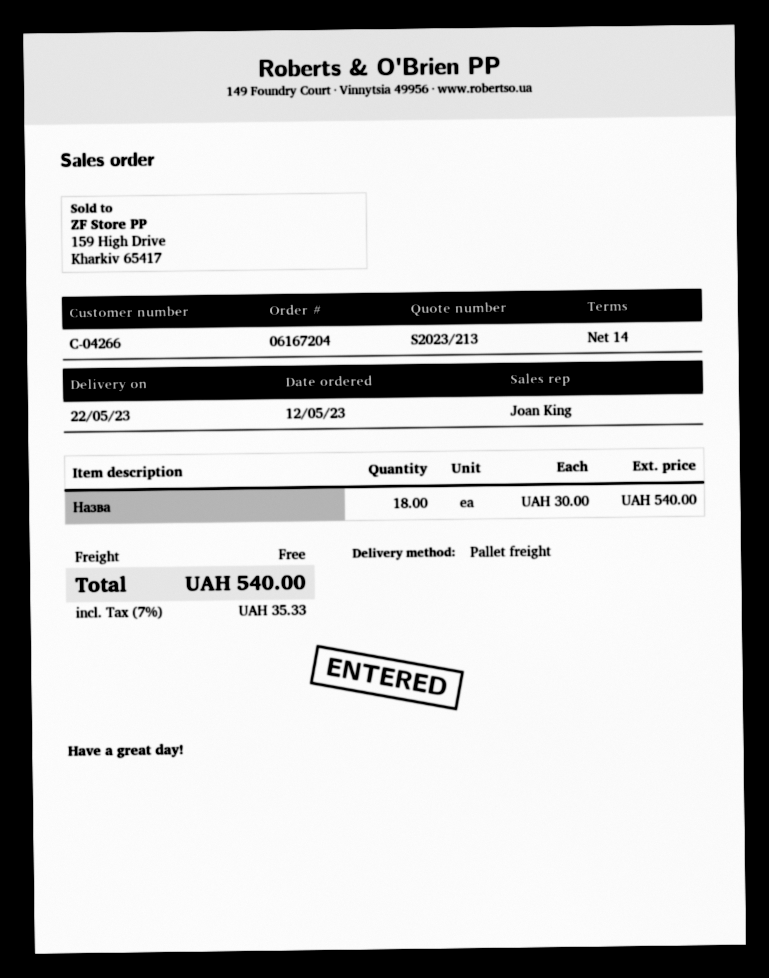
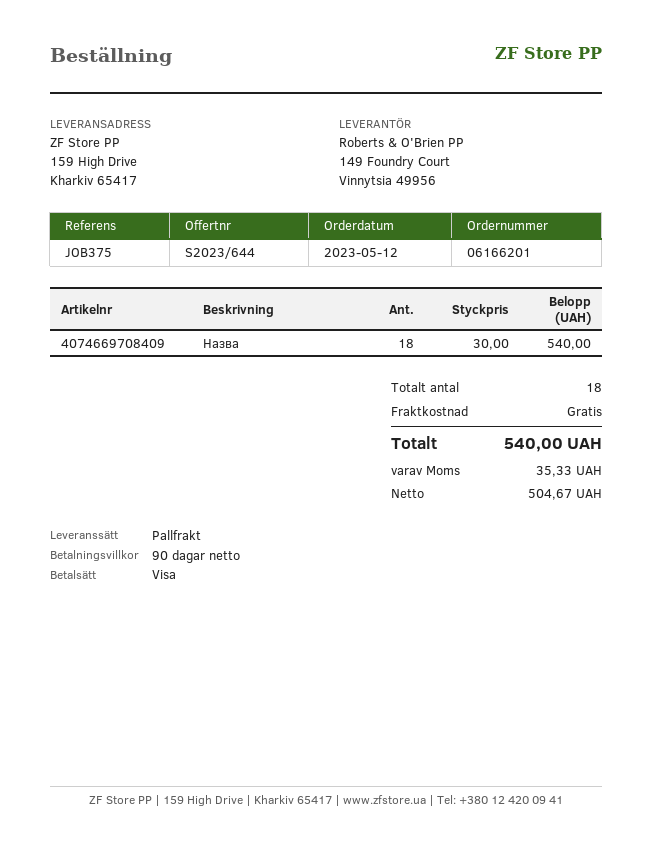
quote number: S2023/213 -> S2023/644
order number: 06167204 -> 06166201
payment terms: 14 days -> 90 days

